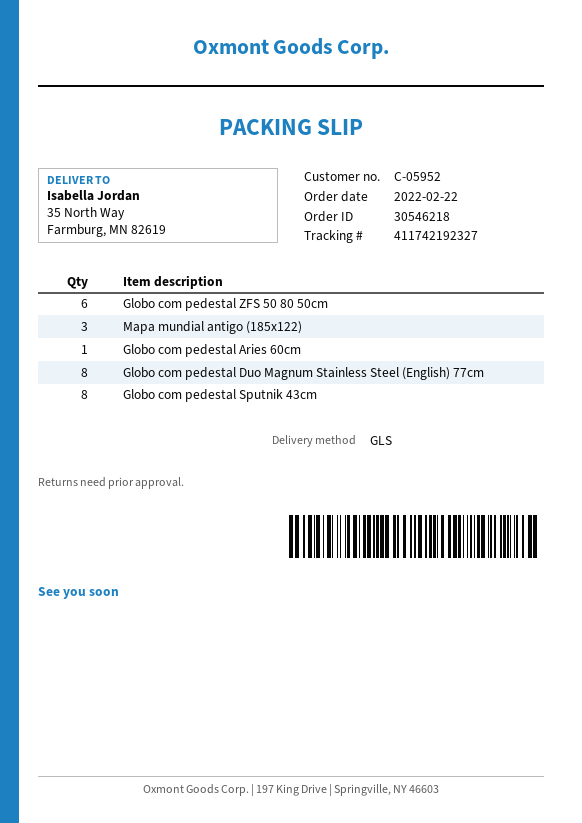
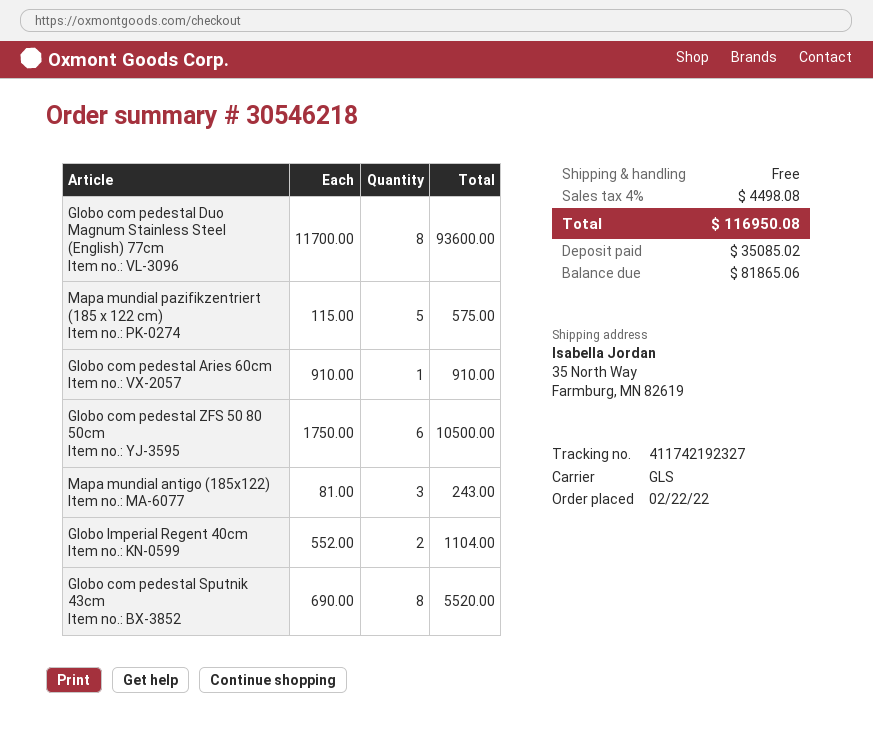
Mapa mundial pazifikzentriert (185 x 122 cm): none -> 5
Globo Imperial Regent 40cm: none -> 2

